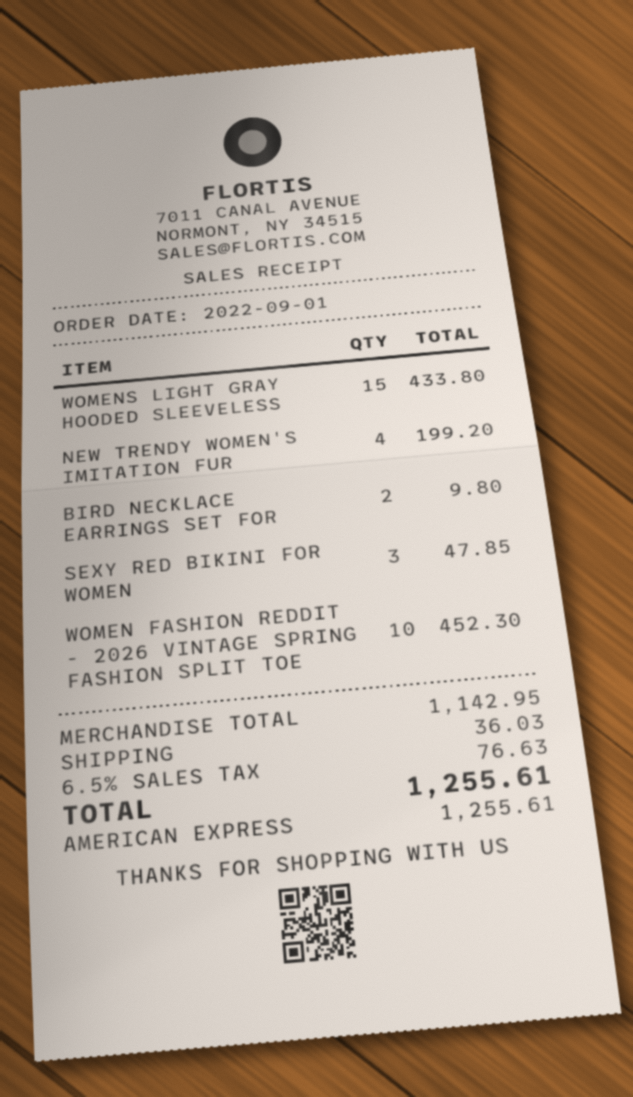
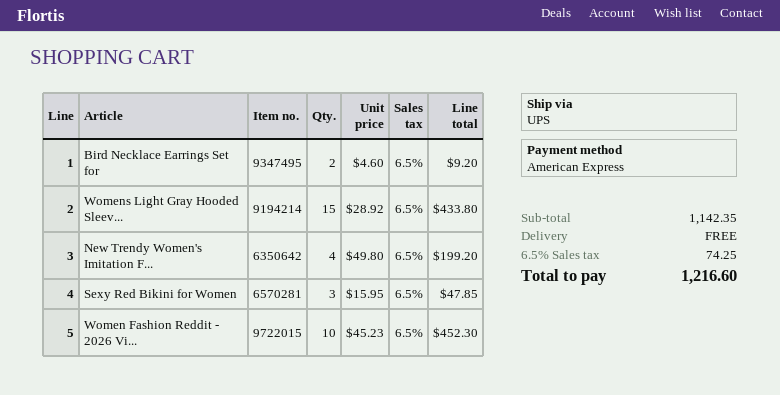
BIRD NECKLACE EARRINGS SET FOR: 2 for 9.80 -> 2 for 9.20
subtotal: 1142.95 -> 1142.35
shipping: 36.03 -> 0.00
tax: 6.5% = 76.63 -> 6.5% = 74.25
total: 1255.61 -> 1216.60

